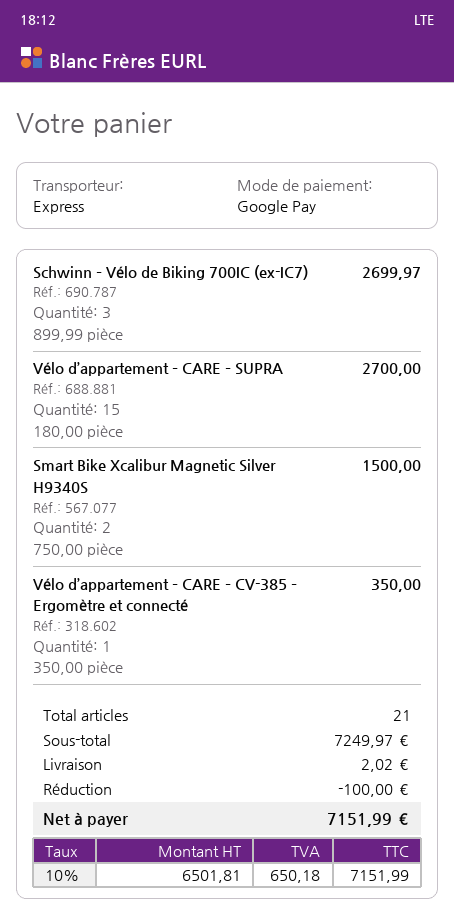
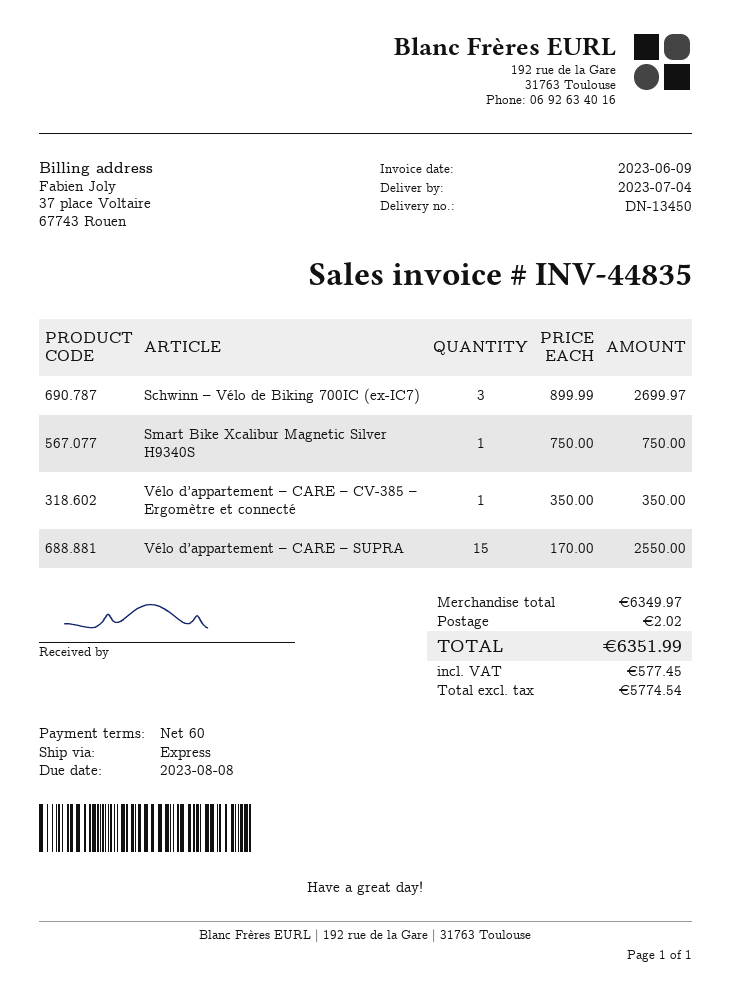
Vélo d’appartement – CARE – SUPRA: 15 x 180.00 = 2700.00 -> 15 x 170.00 = 2550.00
Smart Bike Xcalibur Magnetic Silver H9340S: 2 x 750.00 = 1500.00 -> 1 x 750.00 = 750.00
subtotal: 7249.97 -> 6349.97
discount: 100.00 -> none
net: 6501.81 -> 5774.54
tax: 650.18 -> 577.45
total: 7151.99 -> 6351.99

